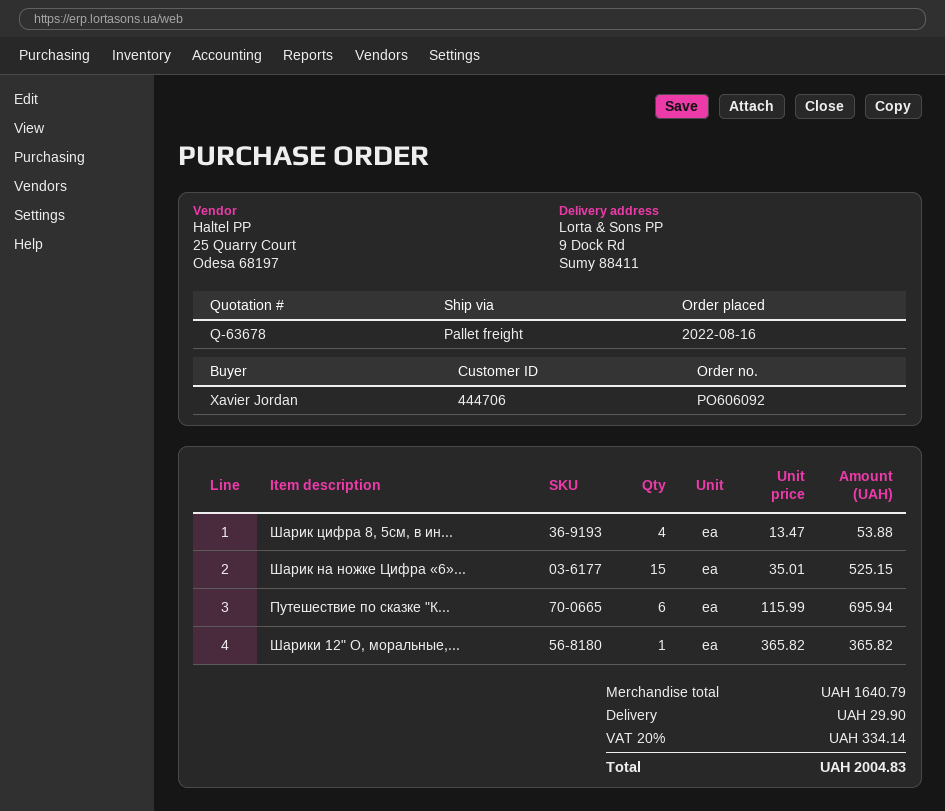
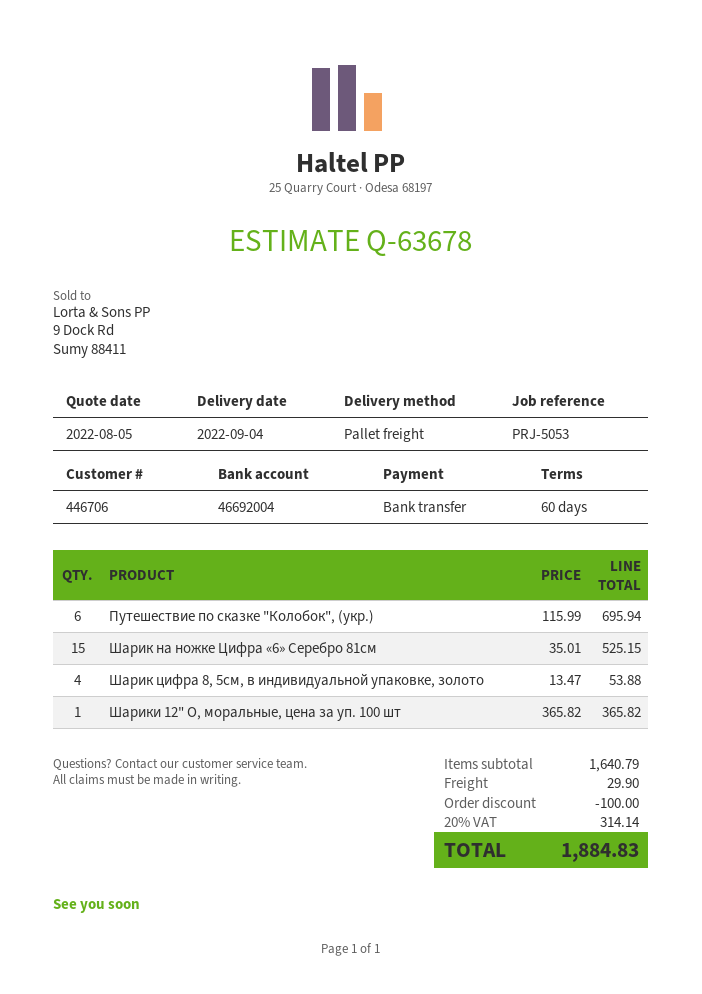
customer number: 444706 -> 446706
discount: none -> 100.00
tax: 20% = 334.14 -> 20% = 314.14
total: 2004.83 -> 1884.83

